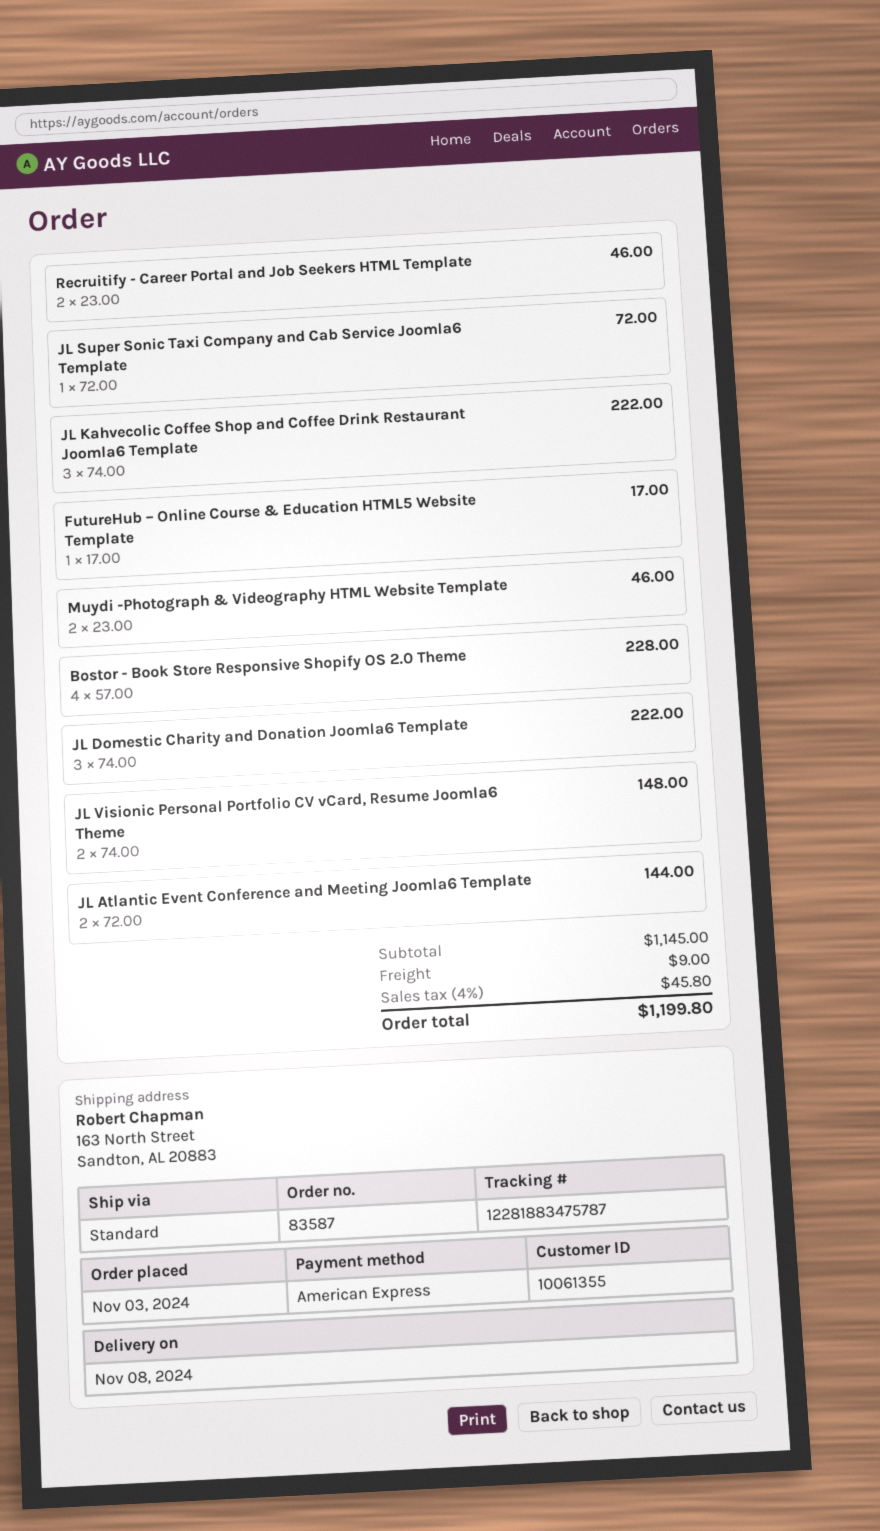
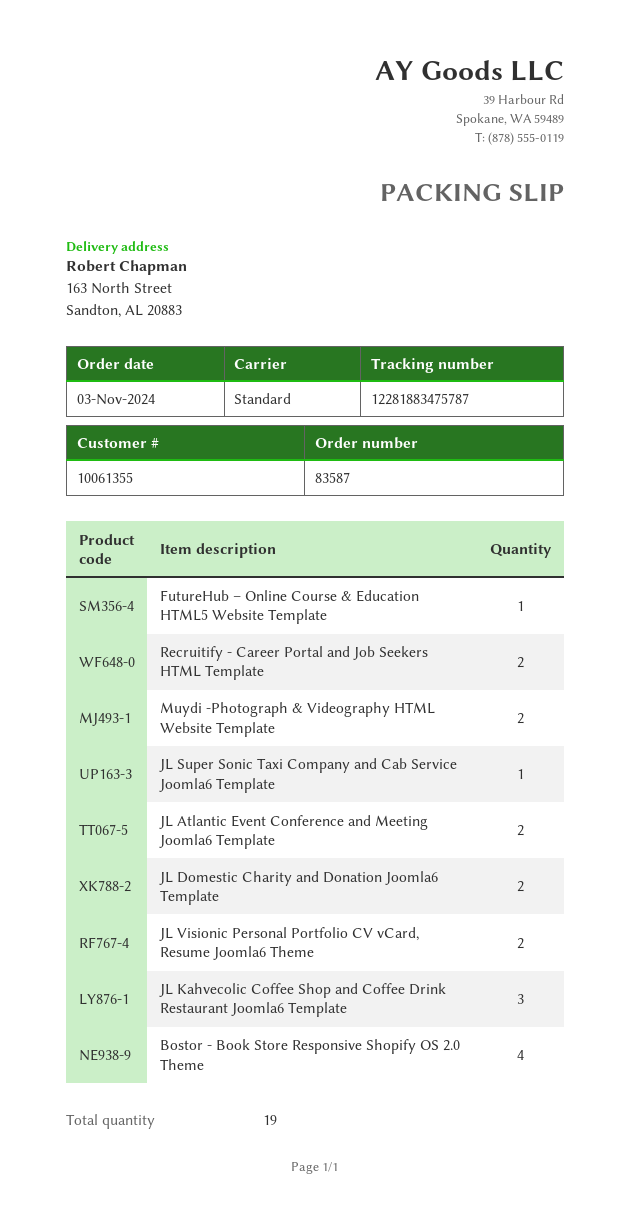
JL Domestic Charity and Donation Joomla6 Template: 3 -> 2

